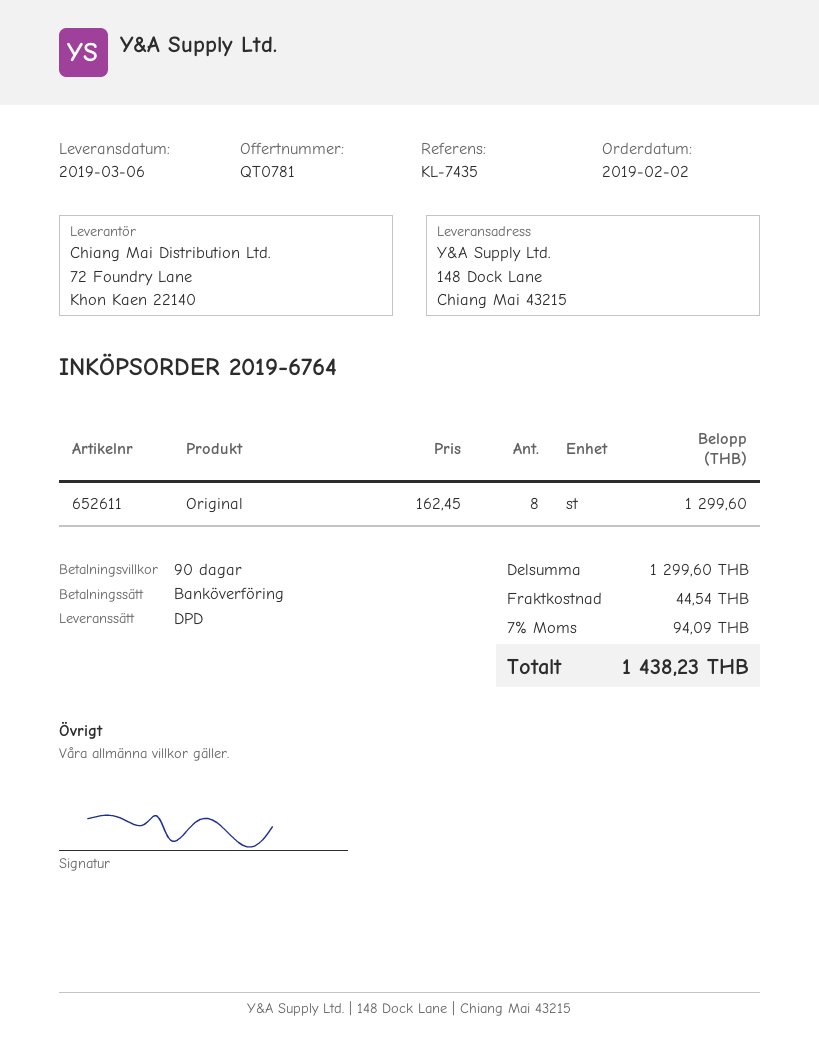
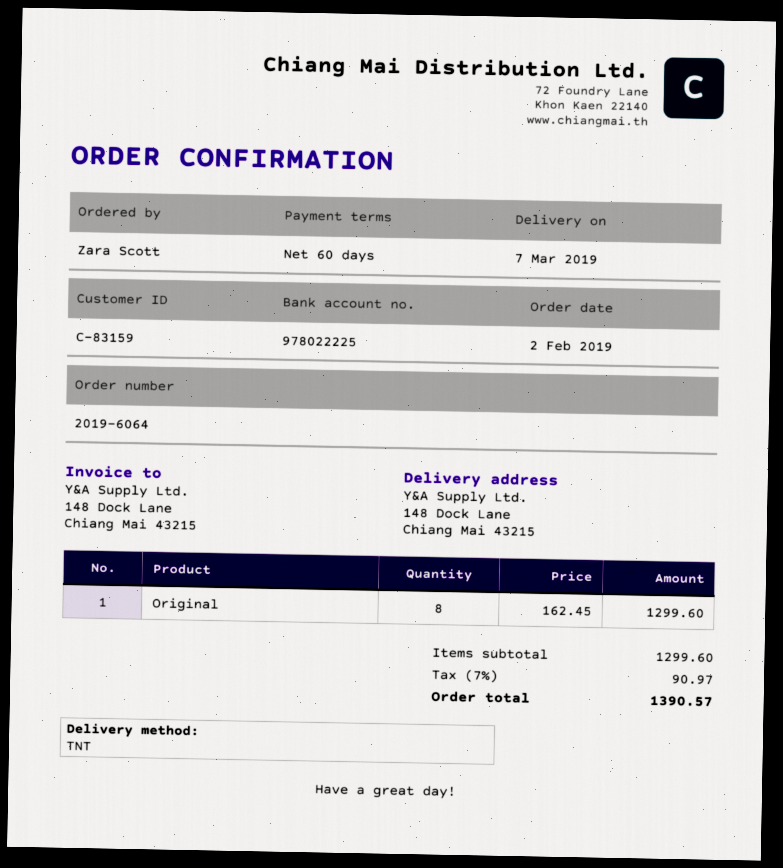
order number: 2019-6764 -> 2019-6064
delivery date: 2019-03-06 -> 2019-03-07
payment terms: 90 days -> 60 days
shipping method: DPD -> TNT
shipping: 44.54 -> none
tax: 7% = 94.09 -> 7% = 90.97
total: 1438.23 -> 1390.57

